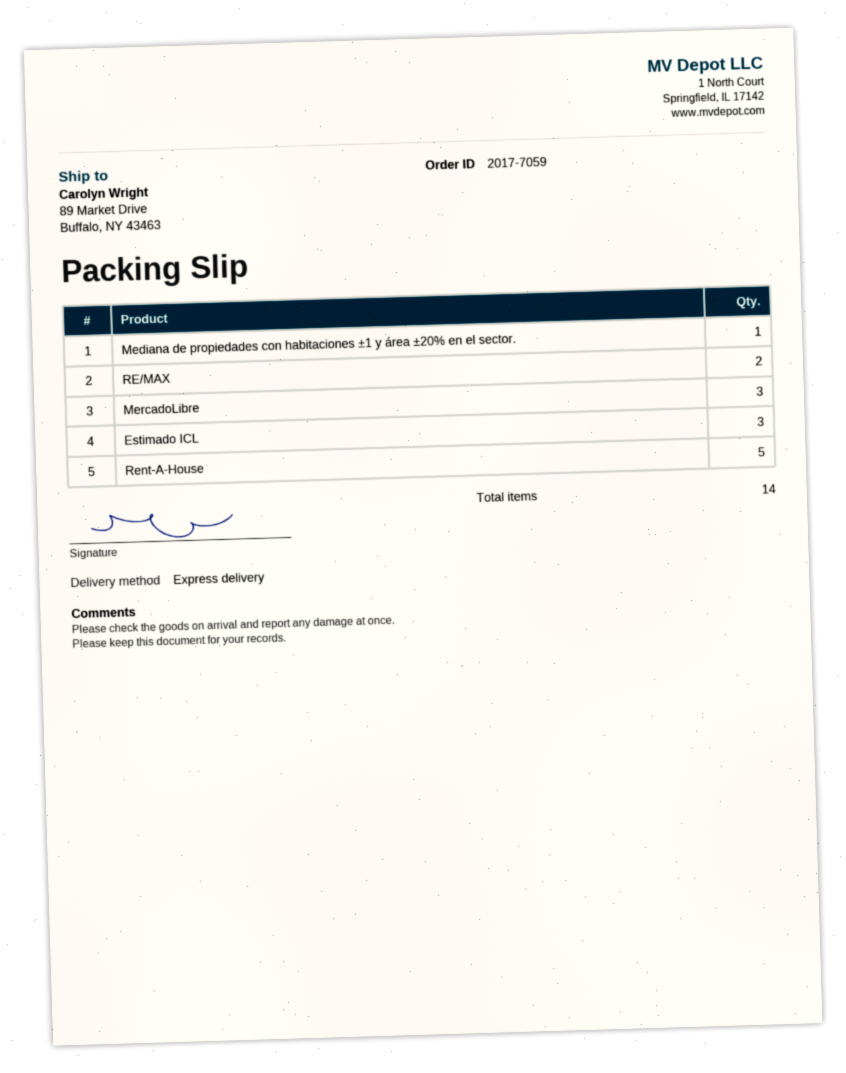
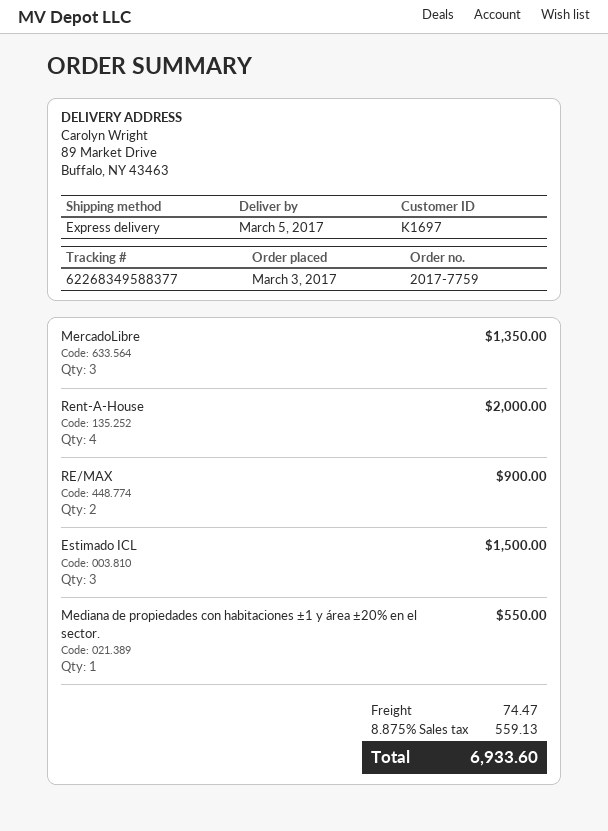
order number: 2017-7059 -> 2017-7759
Rent-A-House: 5 -> 4

